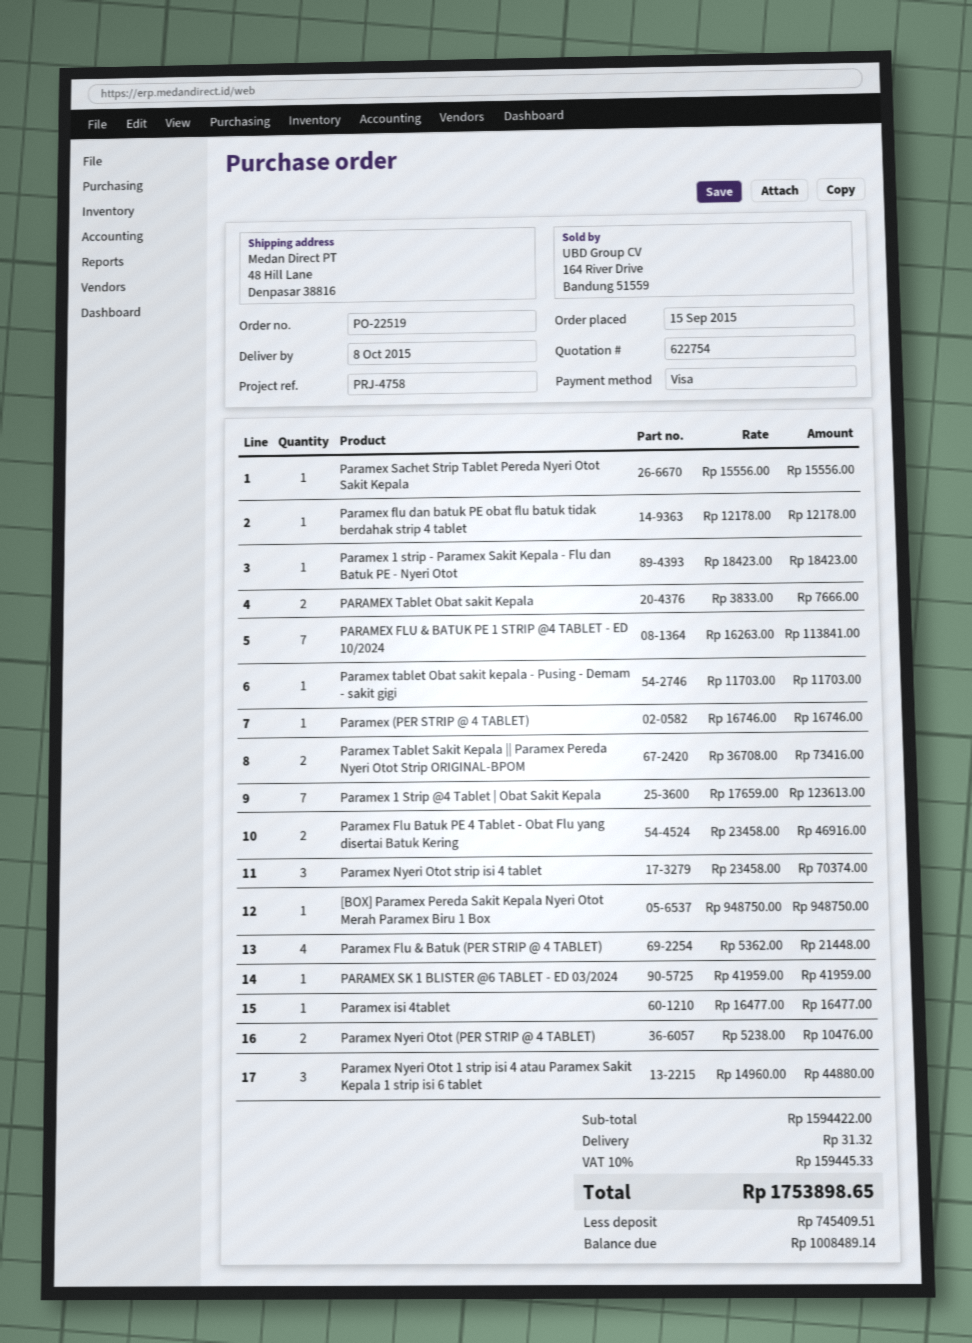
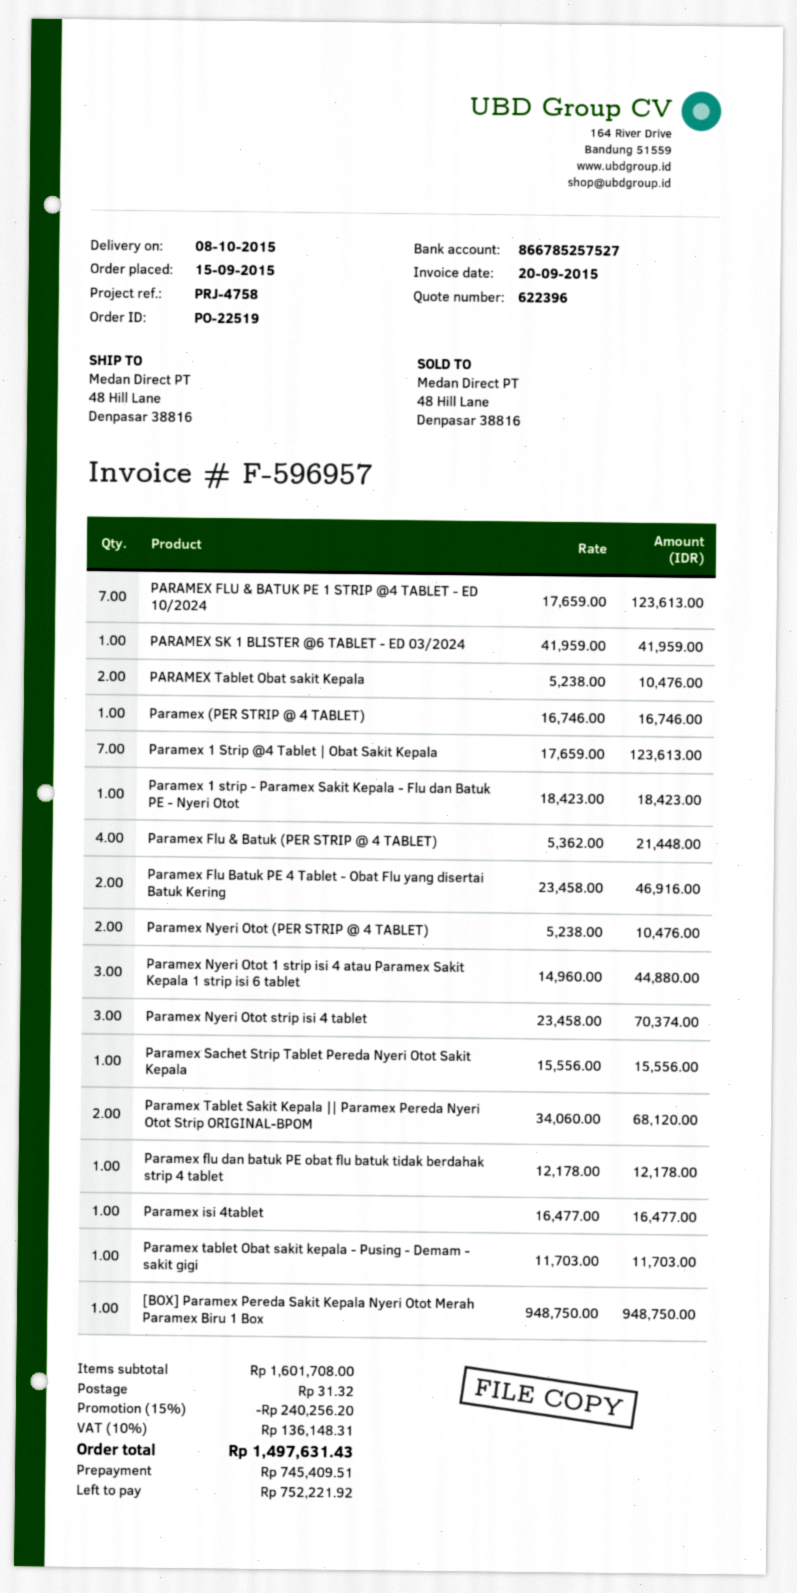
quote number: 622754 -> 622396
PARAMEX Tablet Obat sakit Kepala: 2 x 3833.00 = 7666.00 -> 2 x 5238.00 = 10476.00
PARAMEX FLU & BATUK PE 1 STRIP @4 TABLET - ED 10/2024: 7 x 16263.00 = 113841.00 -> 7 x 17659.00 = 123613.00
Paramex Tablet Sakit Kepala || Paramex Pereda Nyeri Otot Strip ORIGINAL-BPOM: 2 x 36708.00 = 73416.00 -> 2 x 34060.00 = 68120.00
subtotal: 1594422.00 -> 1601708.00
discount: none -> 15% = 240256.20
tax: 10% = 159445.33 -> 10% = 136148.31
total: 1753898.65 -> 1497631.43
balance: 1008489.14 -> 752221.92

